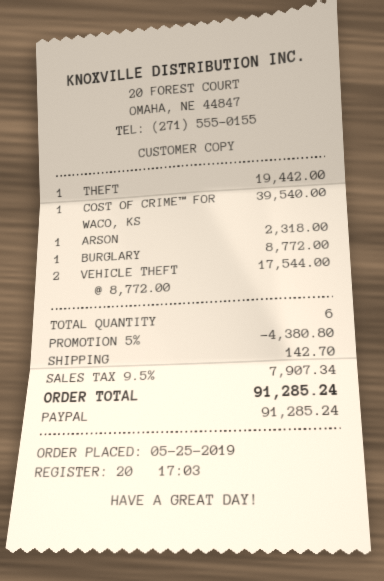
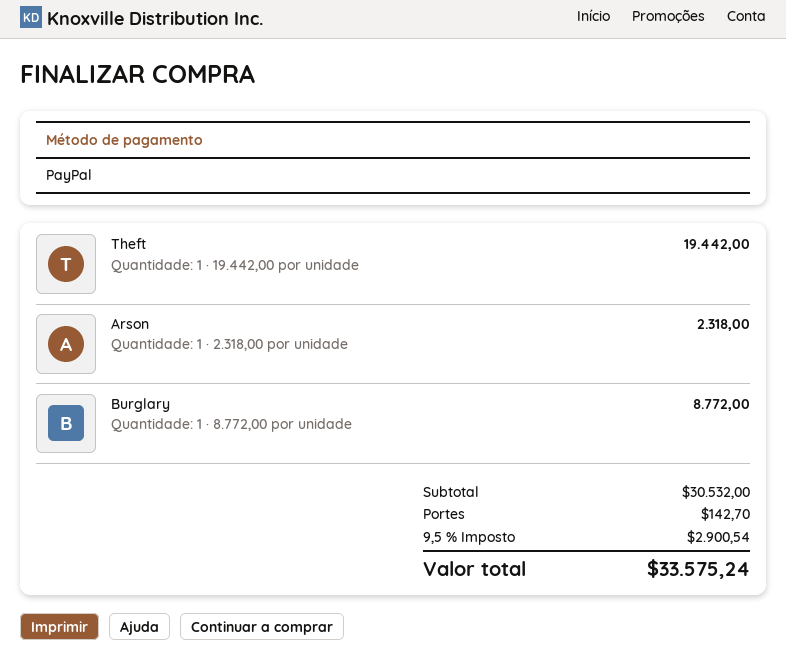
COST OF CRIME™ FOR WACO, KS: 1 x 39540.00 = 39540.00 -> none
VEHICLE THEFT: 2 x 8772.00 = 17544.00 -> none
discount: 5% = 4380.80 -> none
tax: 9.5% = 7907.34 -> 9.5% = 2900.54
total: 91285.24 -> 33575.24

